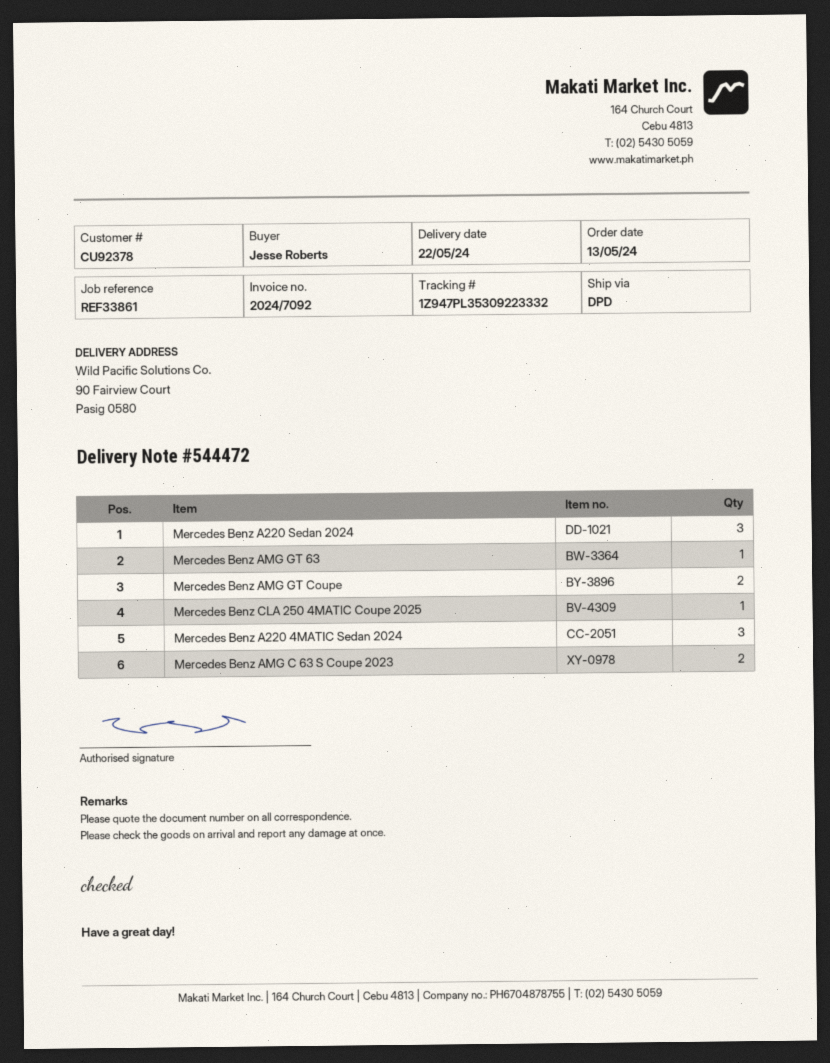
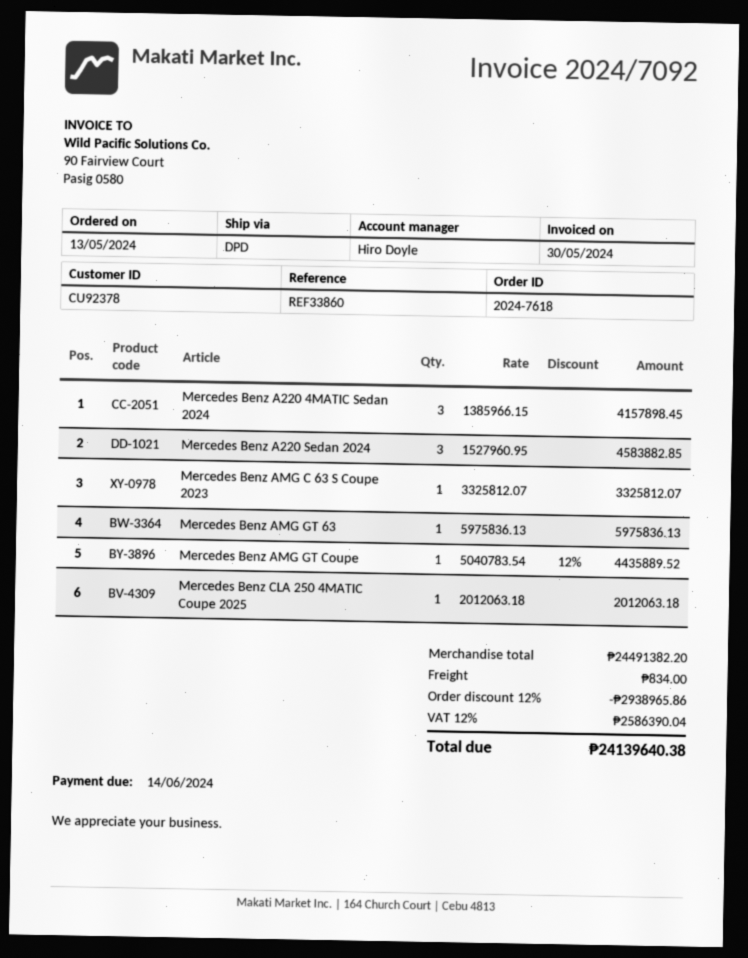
reference: REF33861 -> REF33860
Mercedes Benz AMG GT Coupe: 2 -> 1
Mercedes Benz AMG C 63 S Coupe 2023: 2 -> 1

